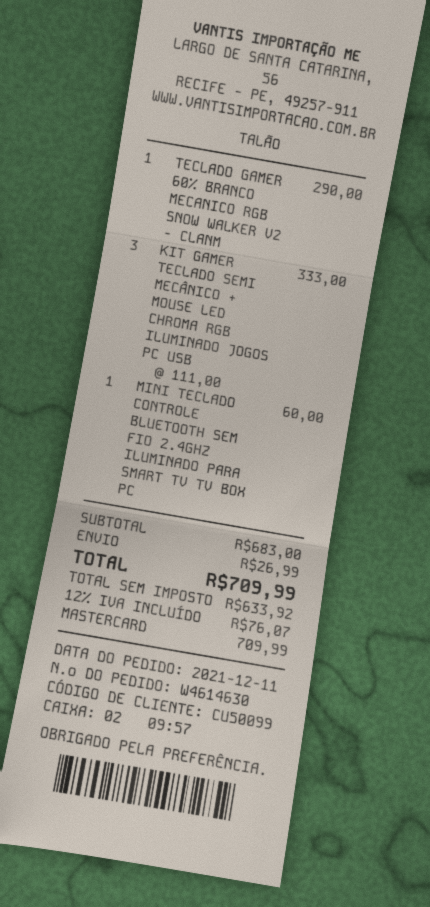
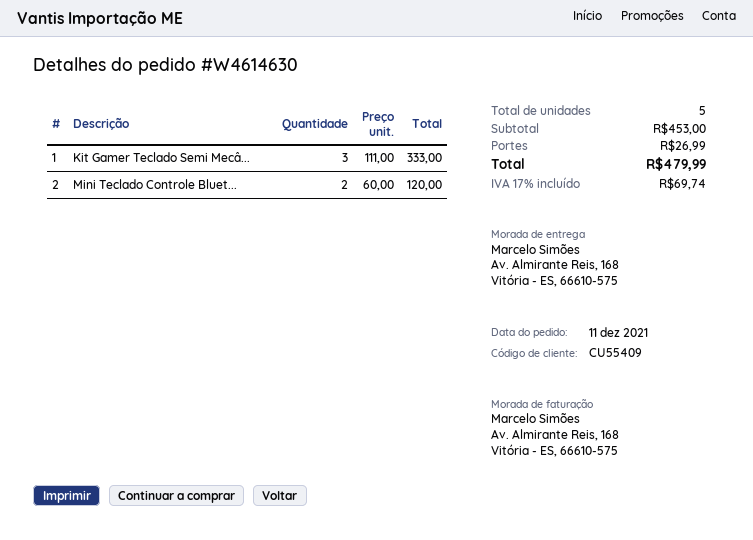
customer number: CU50099 -> CU55409
TECLADO GAMER 60% BRANCO MECANICO RGB SNOW WALKER V2 - CLANM: 1 x 290.00 = 290.00 -> none
MINI TECLADO CONTROLE BLUETOOTH SEM FIO 2.4GHZ ILUMINADO PARA SMART TV TV BOX PC: 1 x 60.00 = 60.00 -> 2 x 60.00 = 120.00
subtotal: 683.00 -> 453.00
tax: 12% = 76.07 -> 17% = 69.74
total: 709.99 -> 479.99

